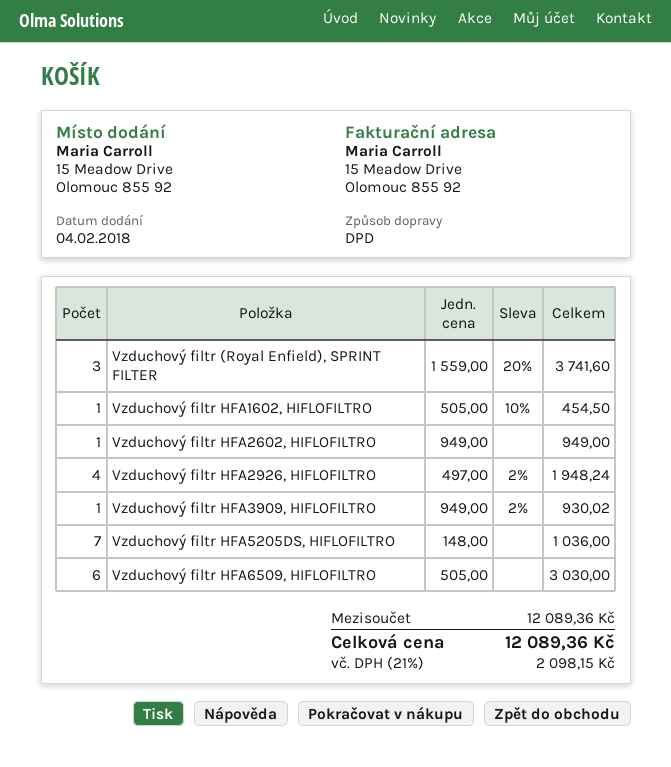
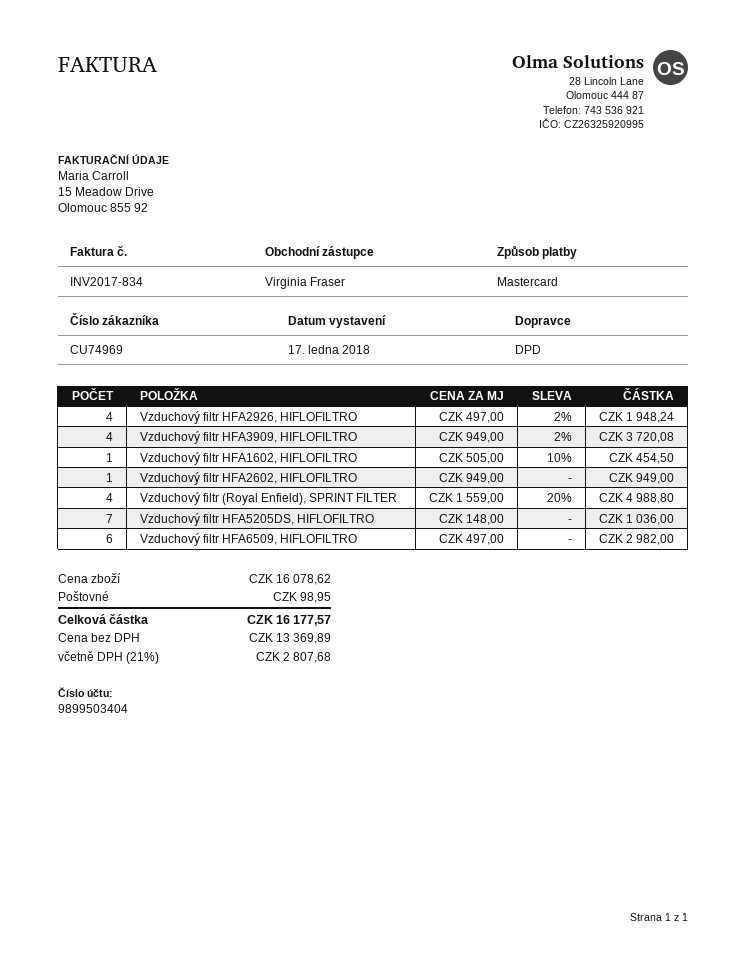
Vzduchový filtr (Royal Enfield), SPRINT FILTER: 3 x 1559.00 - 20% = 3741.60 -> 4 x 1559.00 - 20% = 4988.80
Vzduchový filtr HFA3909, HIFLOFILTRO: 1 x 949.00 - 2% = 930.02 -> 4 x 949.00 - 2% = 3720.08
Vzduchový filtr HFA6509, HIFLOFILTRO: 6 x 505.00 = 3030.00 -> 6 x 497.00 = 2982.00
subtotal: 12089.36 -> 16078.62
shipping: none -> 98.95
tax: 21% = 2098.15 -> 21% = 2807.68
total: 12089.36 -> 16177.57

